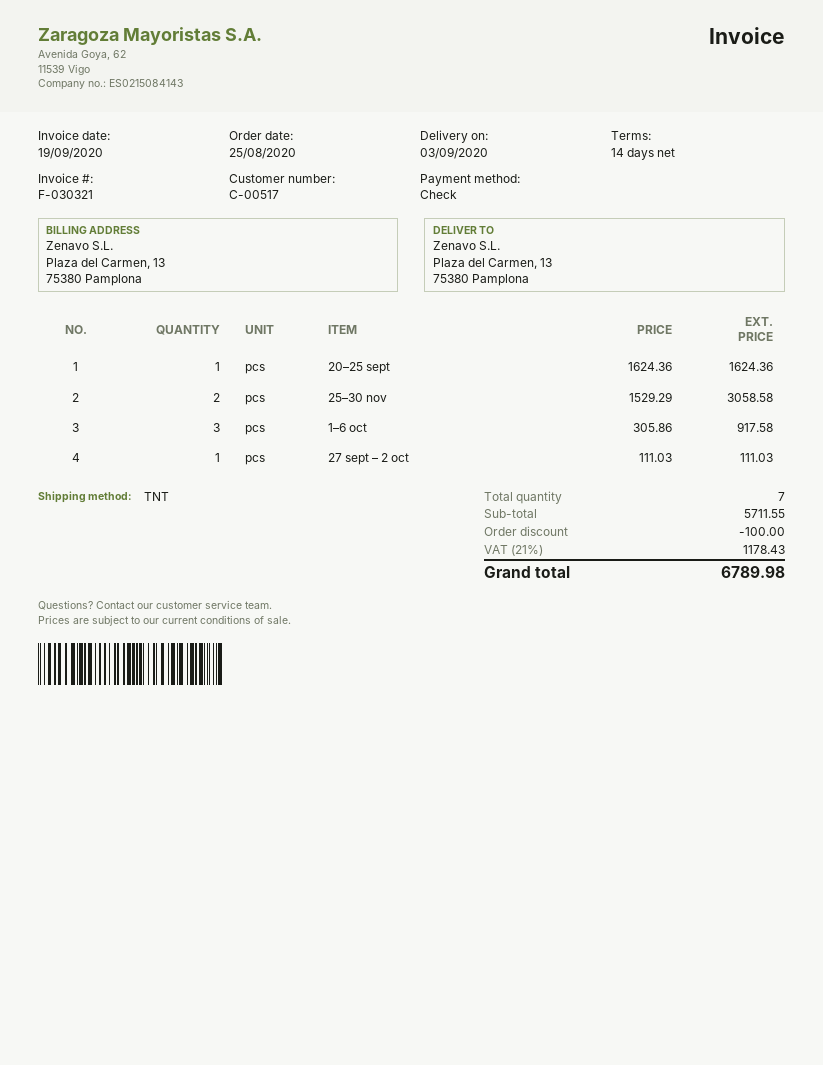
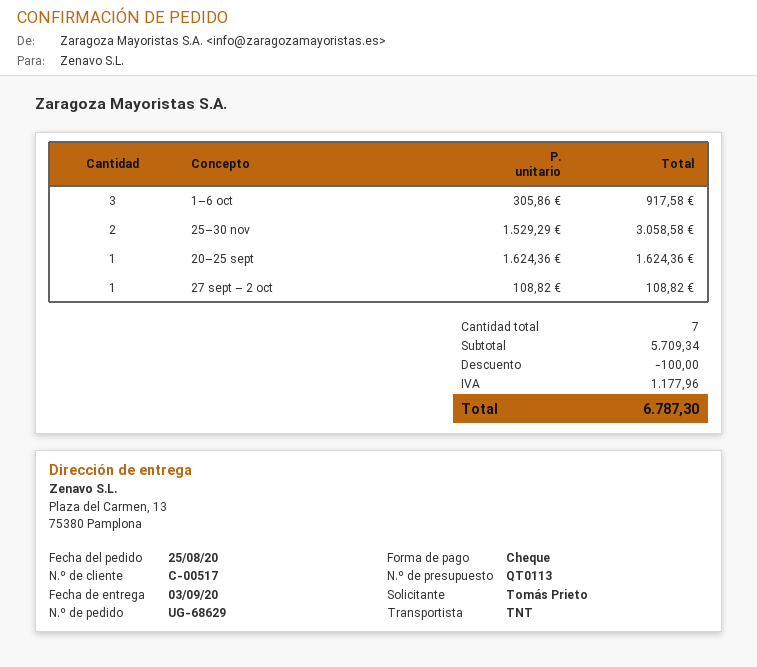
27 sept – 2 oct: 1 x 111.03 = 111.03 -> 1 x 108.82 = 108.82
subtotal: 5711.55 -> 5709.34
tax: 1178.43 -> 1177.96
total: 6789.98 -> 6787.30

